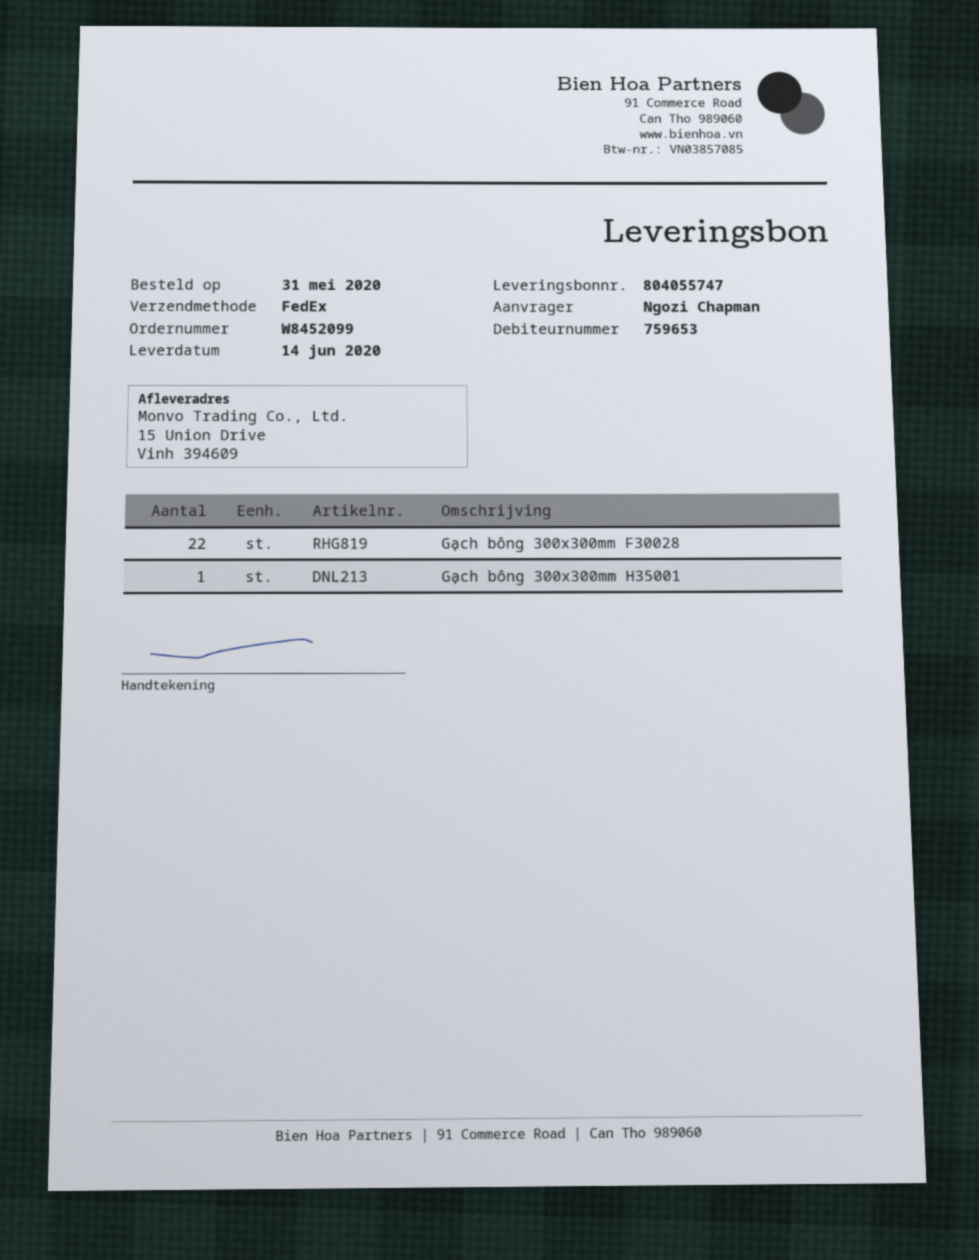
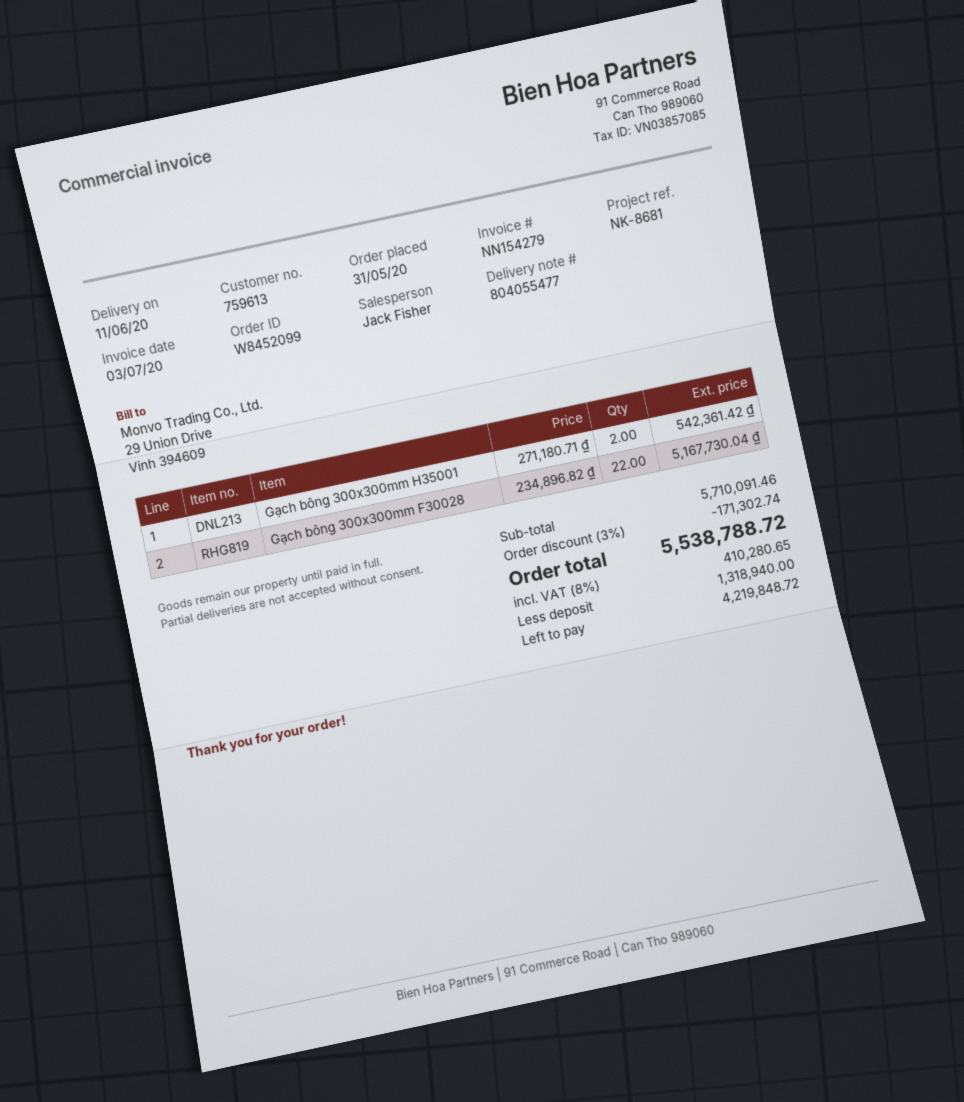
delivery note number: 804055747 -> 804055477
delivery date: 2020-06-14 -> 2020-06-11
customer number: 759653 -> 759613
Gạch bông 300x300mm H35001: 1 -> 2

